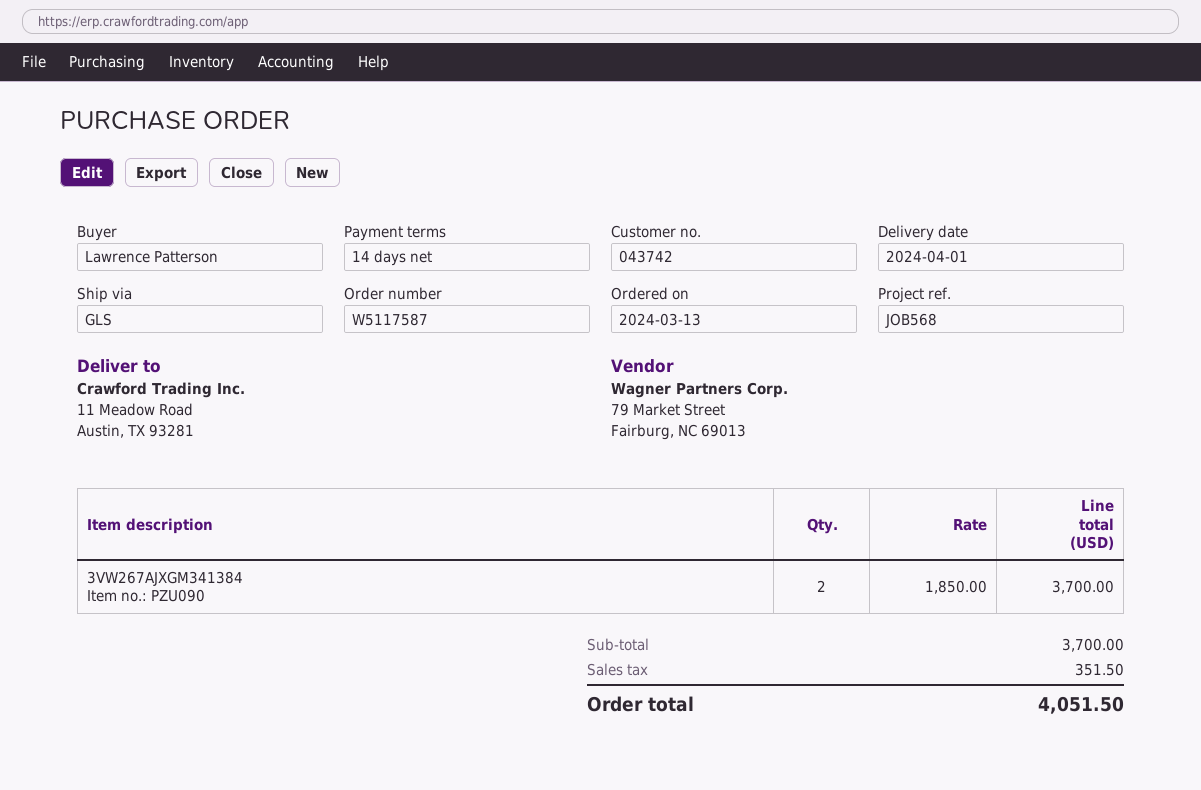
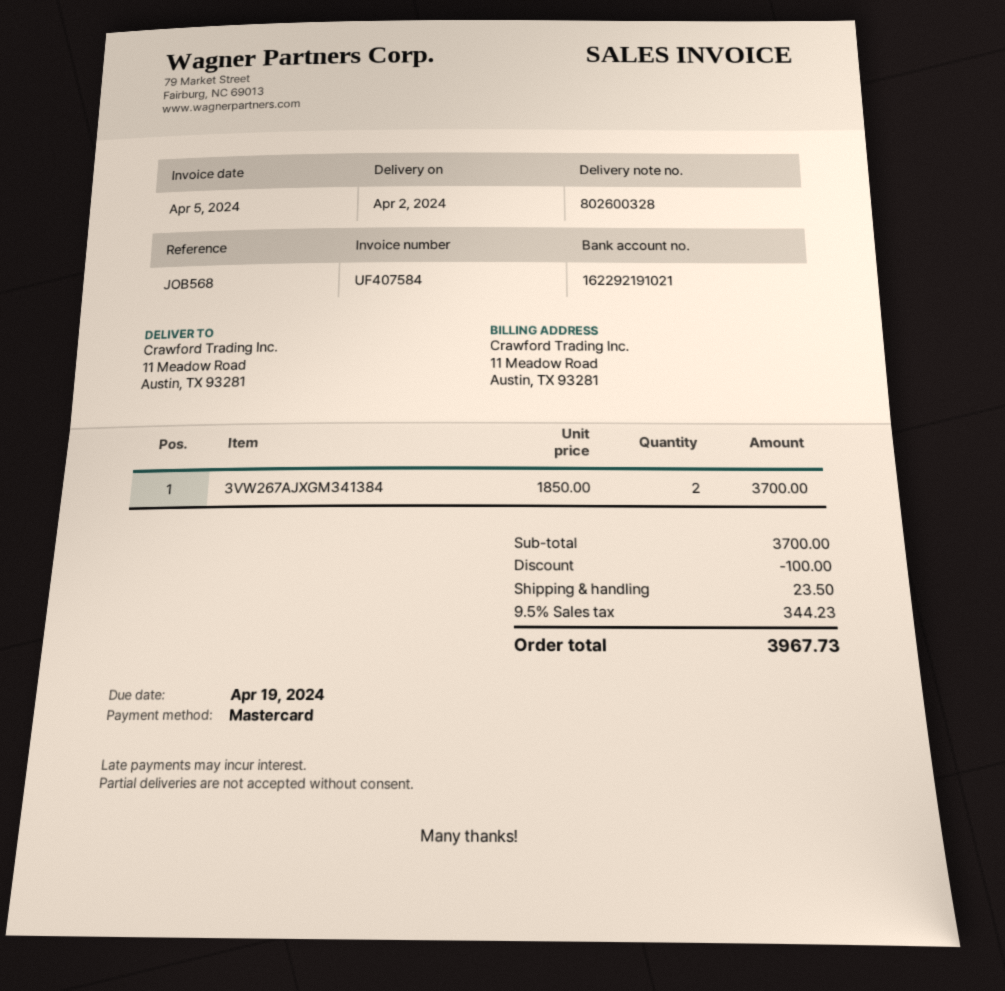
delivery date: 2024-04-01 -> 2024-04-02
discount: none -> 100.00
shipping: none -> 23.50
tax: 351.50 -> 344.23
total: 4051.50 -> 3967.73

